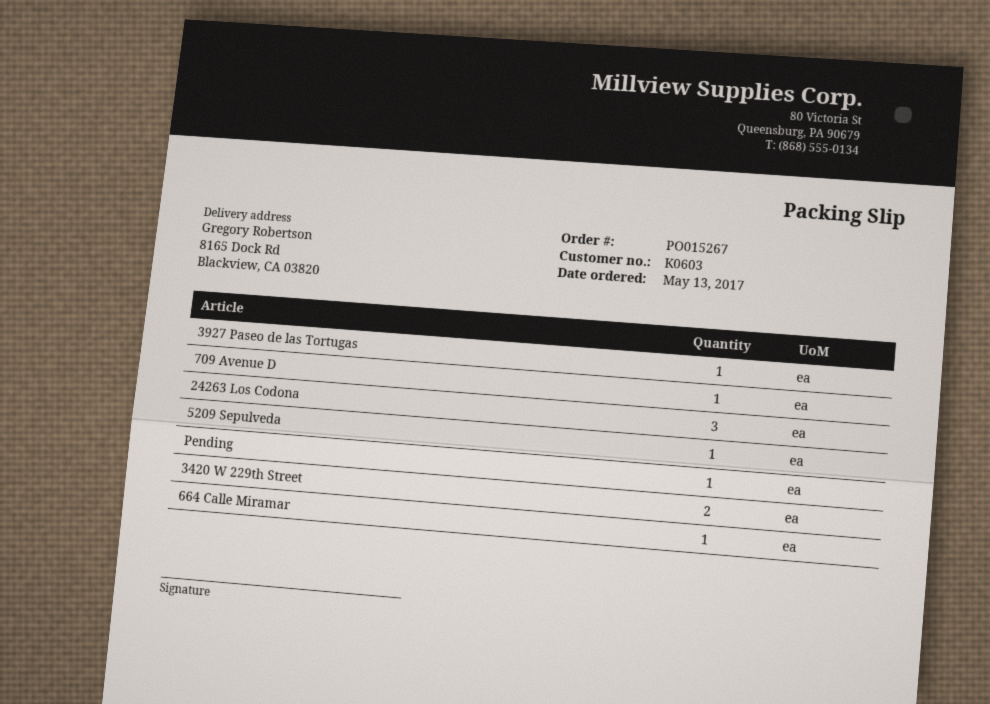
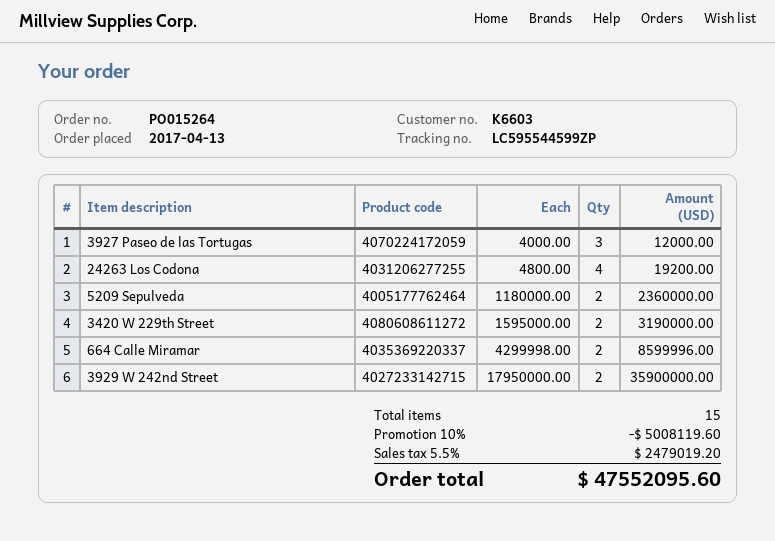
order number: PO015267 -> PO015264
order date: 2017-05-13 -> 2017-04-13
customer number: K0603 -> K6603
3927 Paseo de las Tortugas: 1 -> 3
709 Avenue D: 1 -> none
24263 Los Codona: 3 -> 4
5209 Sepulveda: 1 -> 2
Pending: 1 -> none
664 Calle Miramar: 1 -> 2
3929 W 242nd Street: none -> 2

